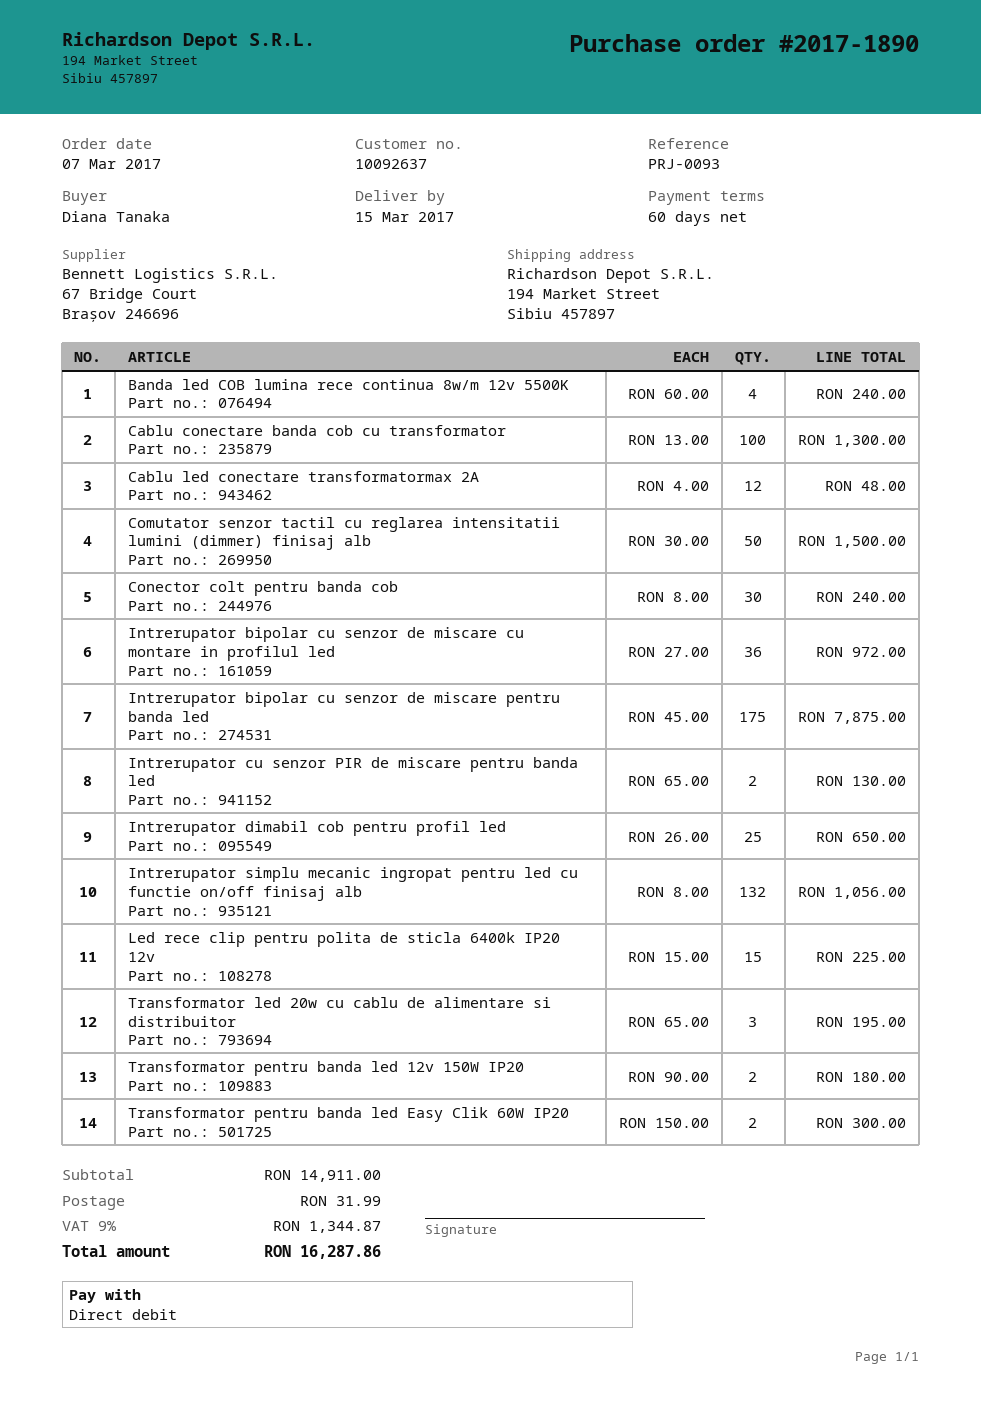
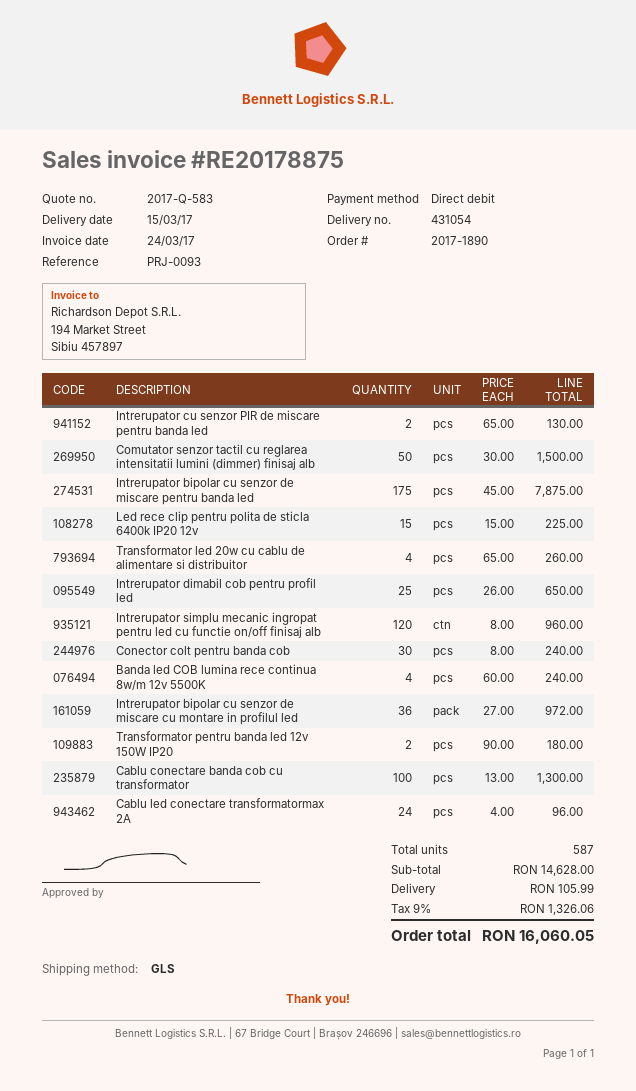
Cablu led conectare transformatormax 2A: 12 x 4.00 = 48.00 -> 24 x 4.00 = 96.00
Intrerupator simplu mecanic ingropat pentru led cu functie on/off finisaj alb: 132 x 8.00 = 1056.00 -> 120 x 8.00 = 960.00
Transformator led 20w cu cablu de alimentare si distribuitor: 3 x 65.00 = 195.00 -> 4 x 65.00 = 260.00
Transformator pentru banda led Easy Clik 60W IP20: 2 x 150.00 = 300.00 -> none
subtotal: 14911.00 -> 14628.00
shipping: 31.99 -> 105.99
tax: 9% = 1344.87 -> 9% = 1326.06
total: 16287.86 -> 16060.05

